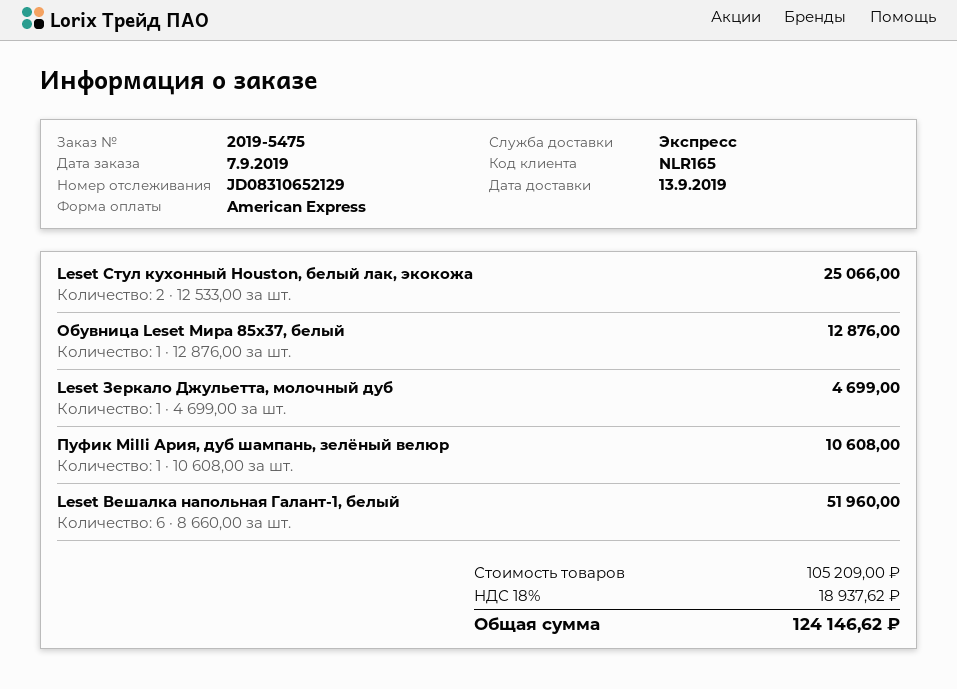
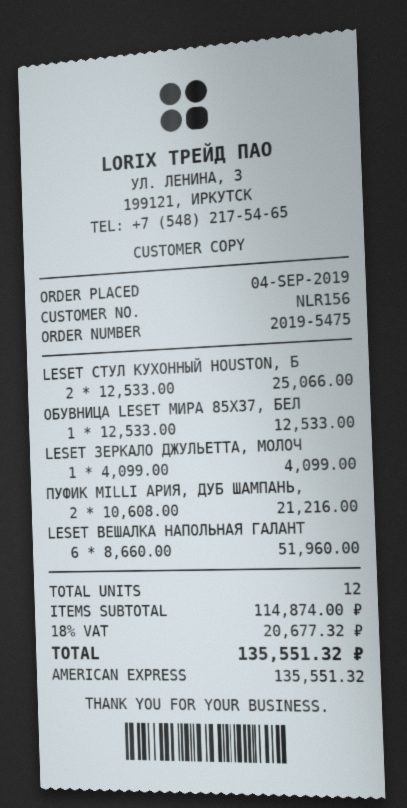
order date: 2019-09-07 -> 2019-09-04
customer number: NLR165 -> NLR156
Обувница Leset Мира 85х37, белый: 1 x 12876.00 = 12876.00 -> 1 x 12533.00 = 12533.00
Leset Зеркало Джульетта, молочный дуб: 1 x 4699.00 = 4699.00 -> 1 x 4099.00 = 4099.00
Пуфик Milli Ария, дуб шампань, зелёный велюр: 1 x 10608.00 = 10608.00 -> 2 x 10608.00 = 21216.00
subtotal: 105209.00 -> 114874.00
tax: 18% = 18937.62 -> 18% = 20677.32
total: 124146.62 -> 135551.32

